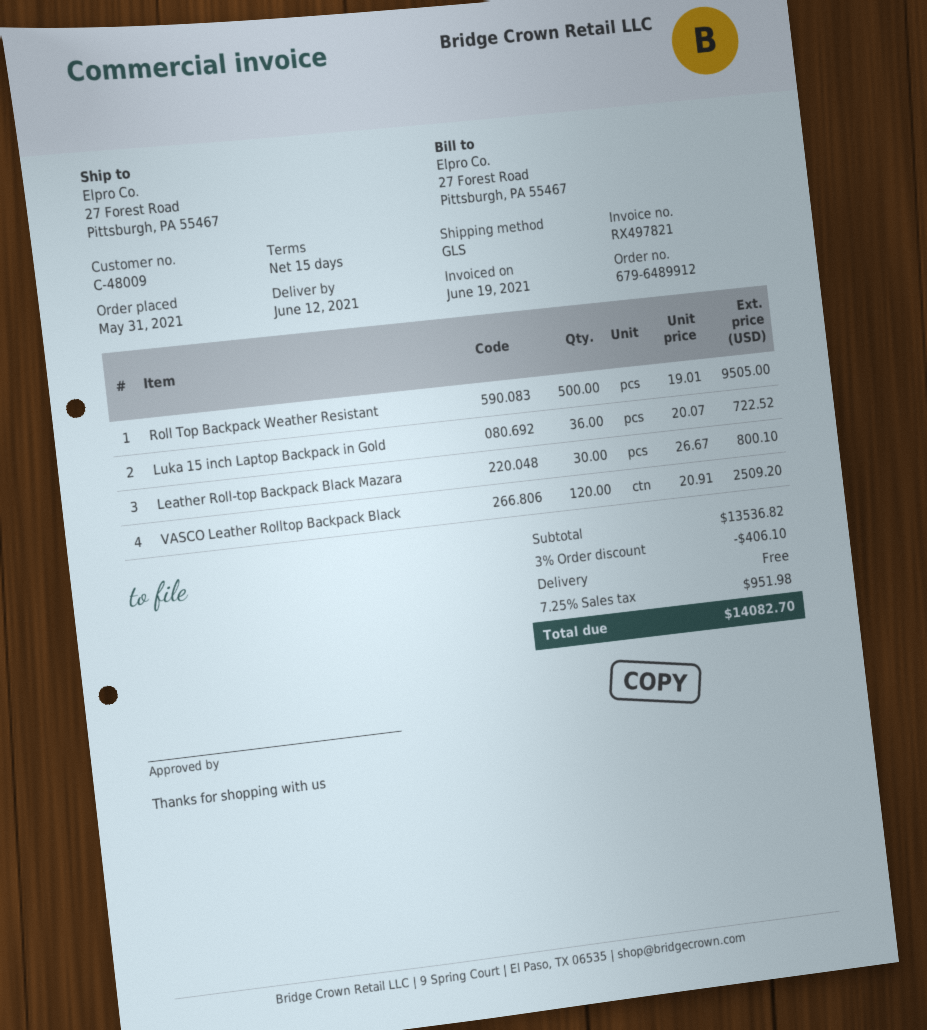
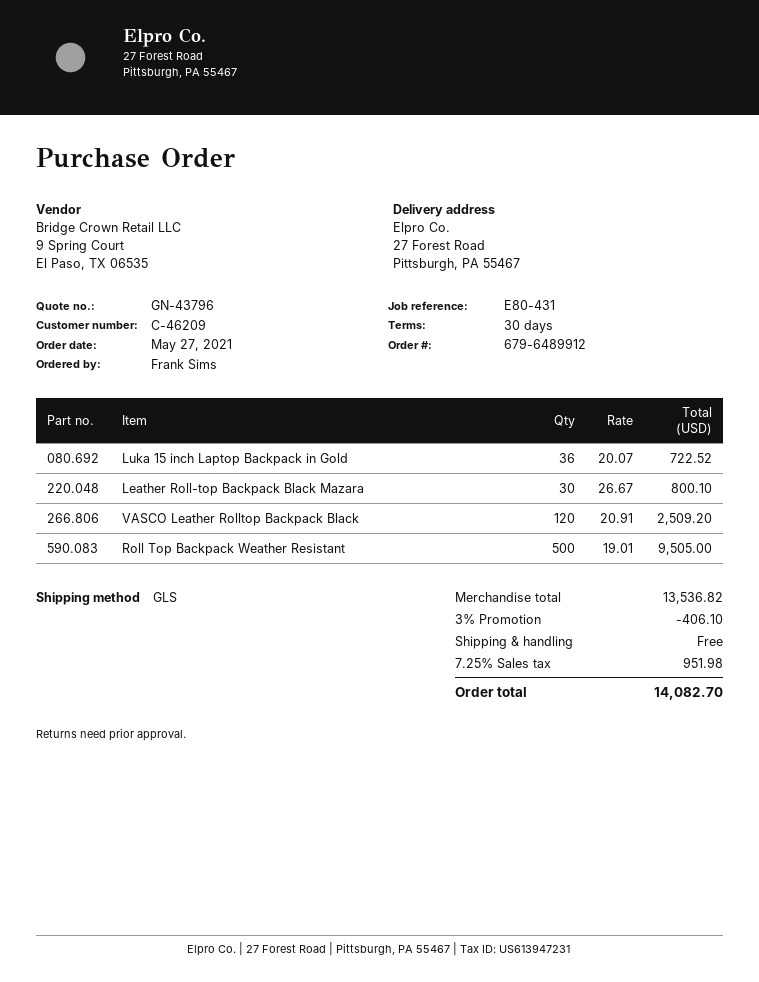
order date: 2021-05-31 -> 2021-05-27
payment terms: 15 days -> 30 days
customer number: C-48009 -> C-46209

